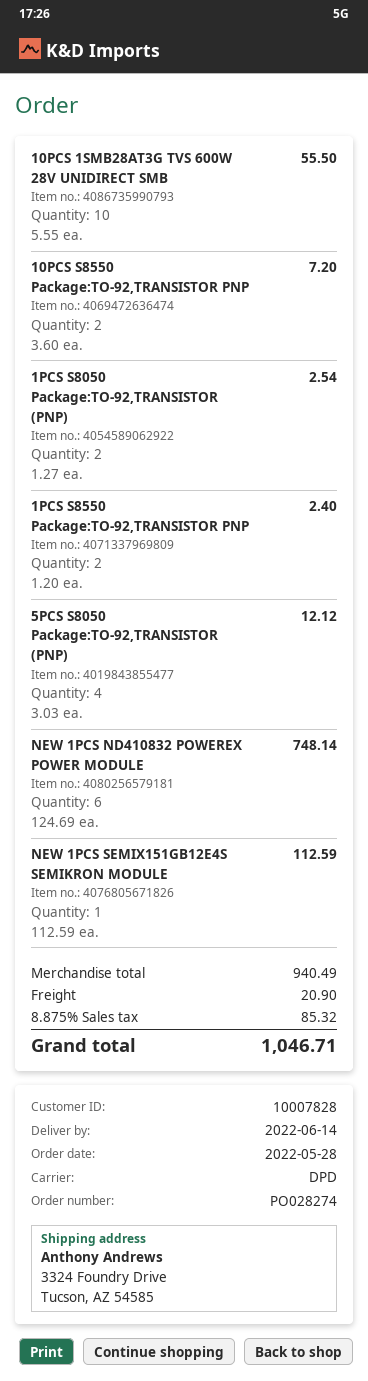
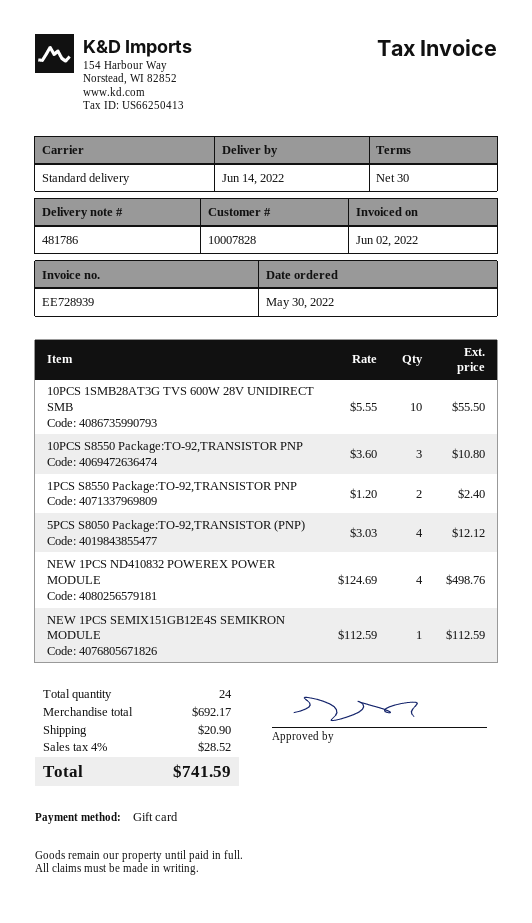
order date: 2022-05-28 -> 2022-05-30
shipping method: DPD -> standard
10PCS S8550 Package:TO-92,TRANSISTOR PNP: 2 x 3.60 = 7.20 -> 3 x 3.60 = 10.80
1PCS S8050 Package:TO-92,TRANSISTOR (PNP): 2 x 1.27 = 2.54 -> none
NEW 1PCS ND410832 POWEREX POWER MODULE: 6 x 124.69 = 748.14 -> 4 x 124.69 = 498.76
subtotal: 940.49 -> 692.17
tax: 8.875% = 85.32 -> 4% = 28.52
total: 1046.71 -> 741.59

